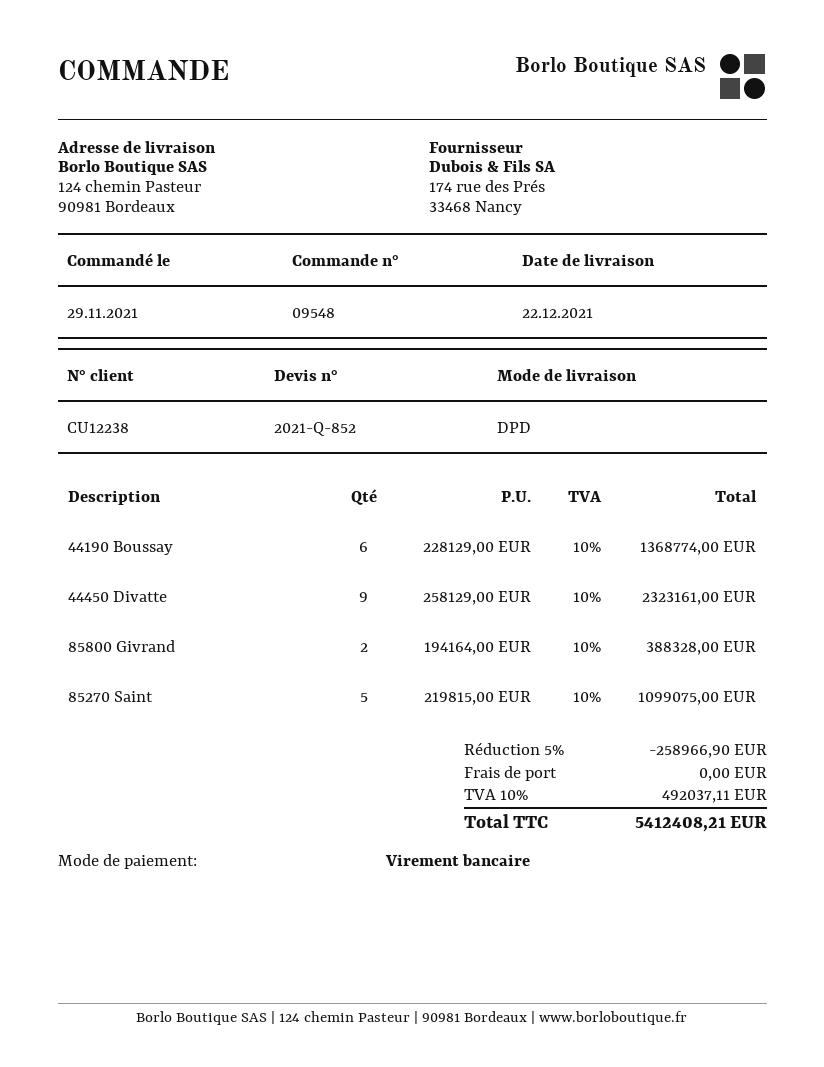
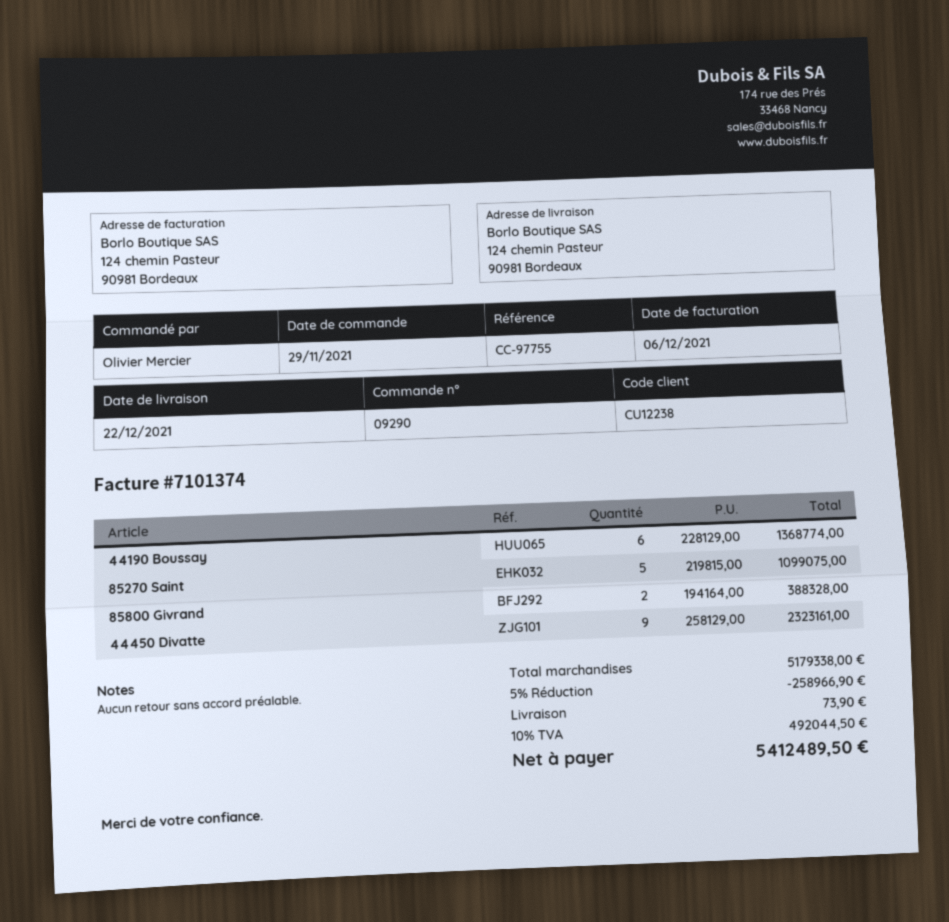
order number: 09548 -> 09290
shipping: 0.00 -> 73.90
tax: 10% = 492037.11 -> 10% = 492044.50
total: 5412408.21 -> 5412489.50

